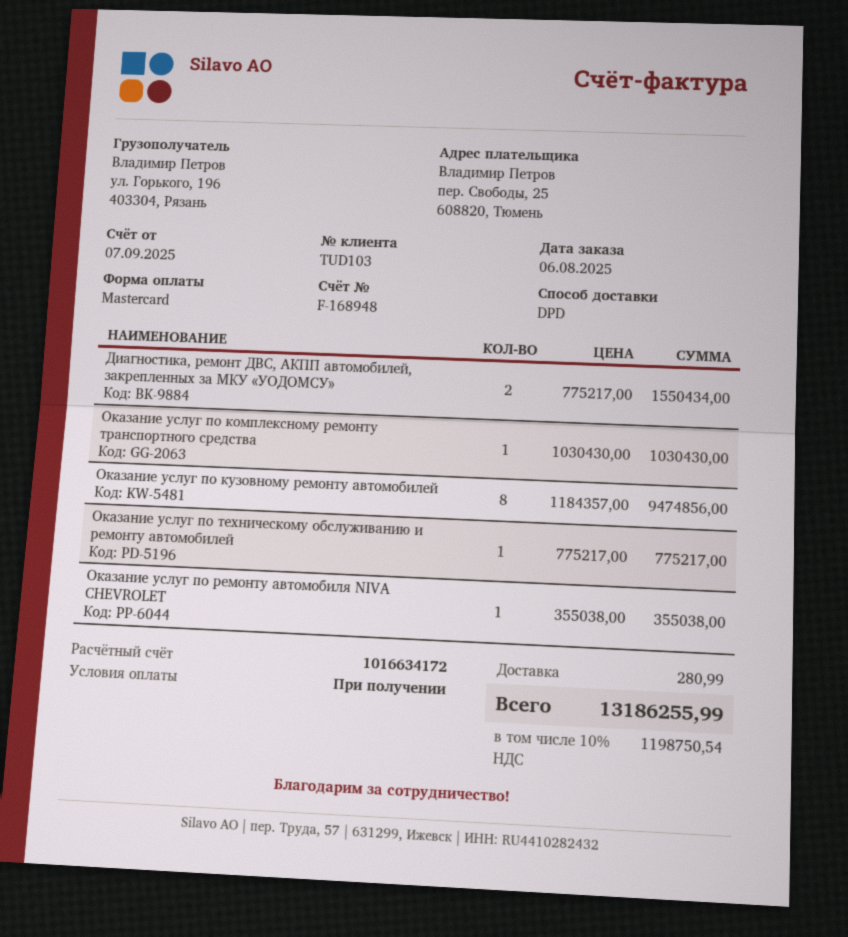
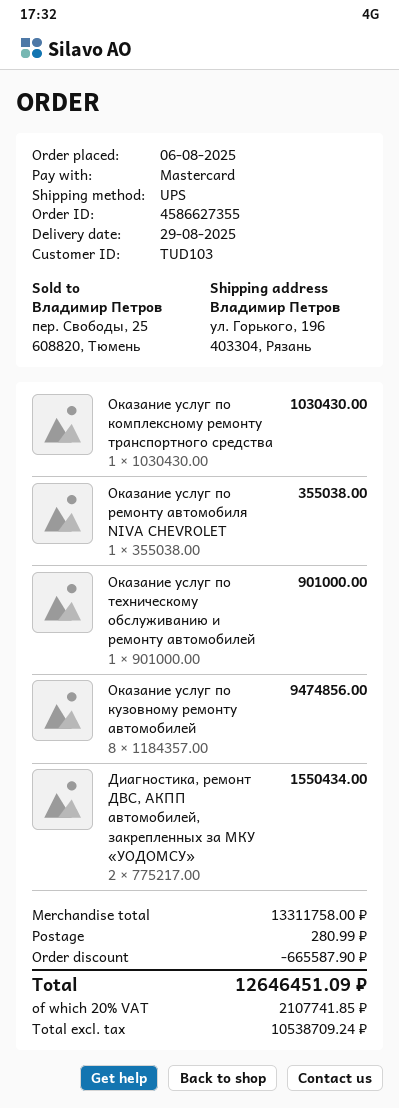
shipping method: DPD -> UPS
Оказание услуг по техническому обслуживанию и ремонту автомобилей: 1 x 775217.00 = 775217.00 -> 1 x 901000.00 = 901000.00
discount: none -> 665587.90
tax: 10% = 1198750.54 -> 20% = 2107741.85
total: 13186255.99 -> 12646451.09

